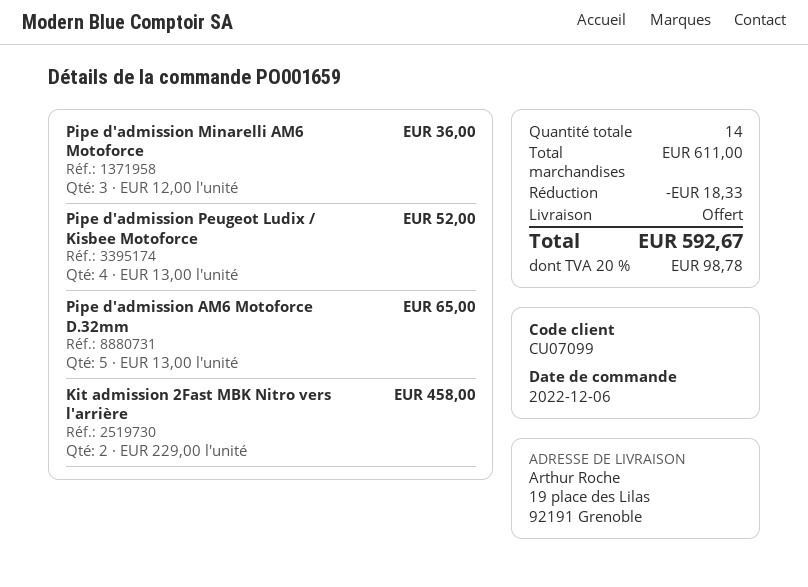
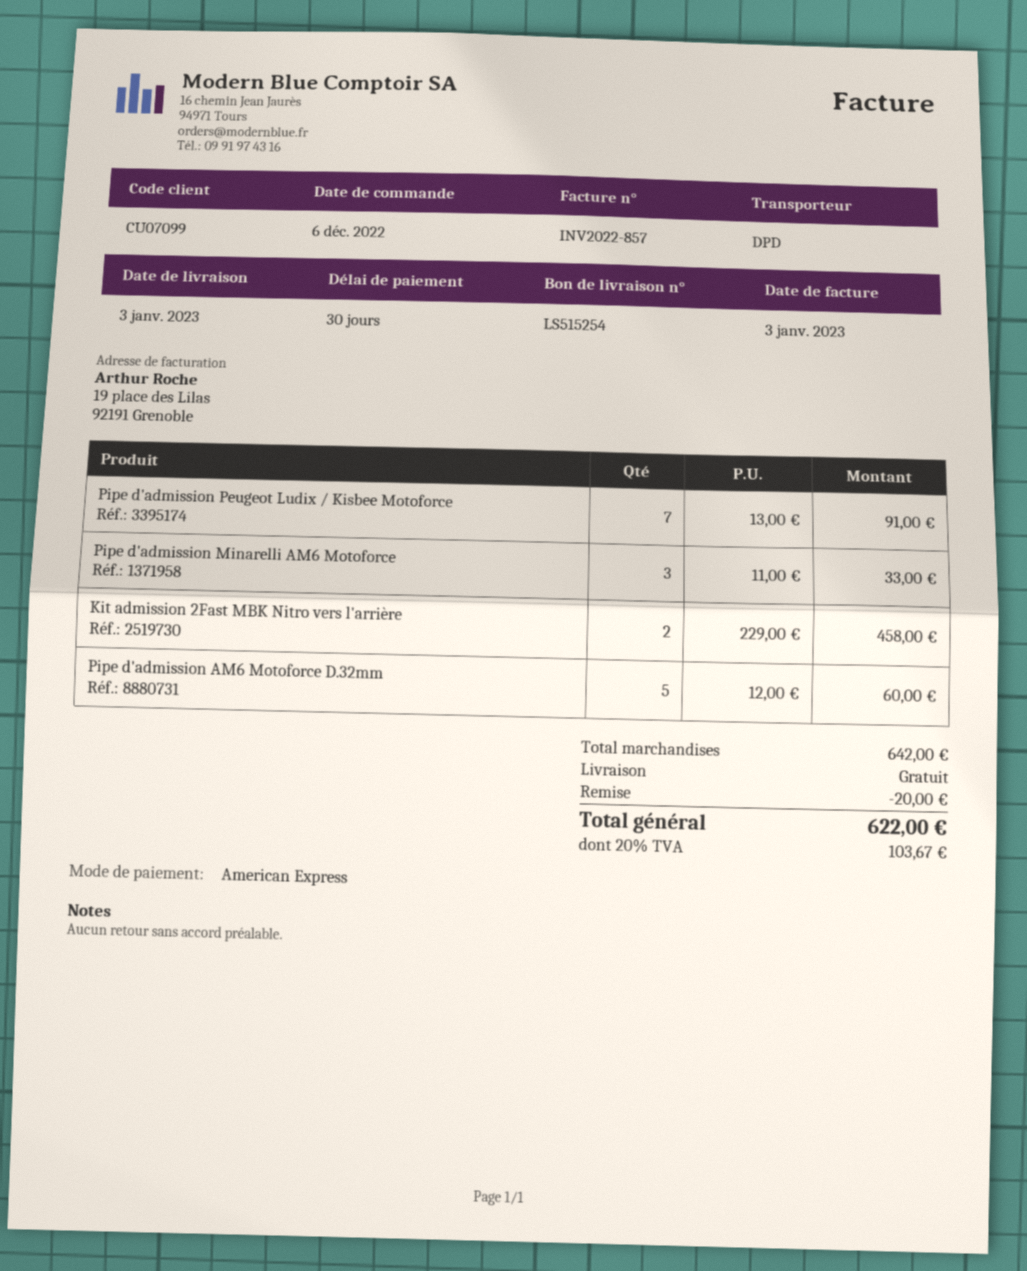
Pipe d'admission Minarelli AM6 Motoforce: 3 x 12.00 = 36.00 -> 3 x 11.00 = 33.00
Pipe d'admission Peugeot Ludix / Kisbee Motoforce: 4 x 13.00 = 52.00 -> 7 x 13.00 = 91.00
Pipe d'admission AM6 Motoforce D.32mm: 5 x 13.00 = 65.00 -> 5 x 12.00 = 60.00
subtotal: 611.00 -> 642.00
discount: 18.33 -> 20.00
tax: 20% = 98.78 -> 20% = 103.67
total: 592.67 -> 622.00

